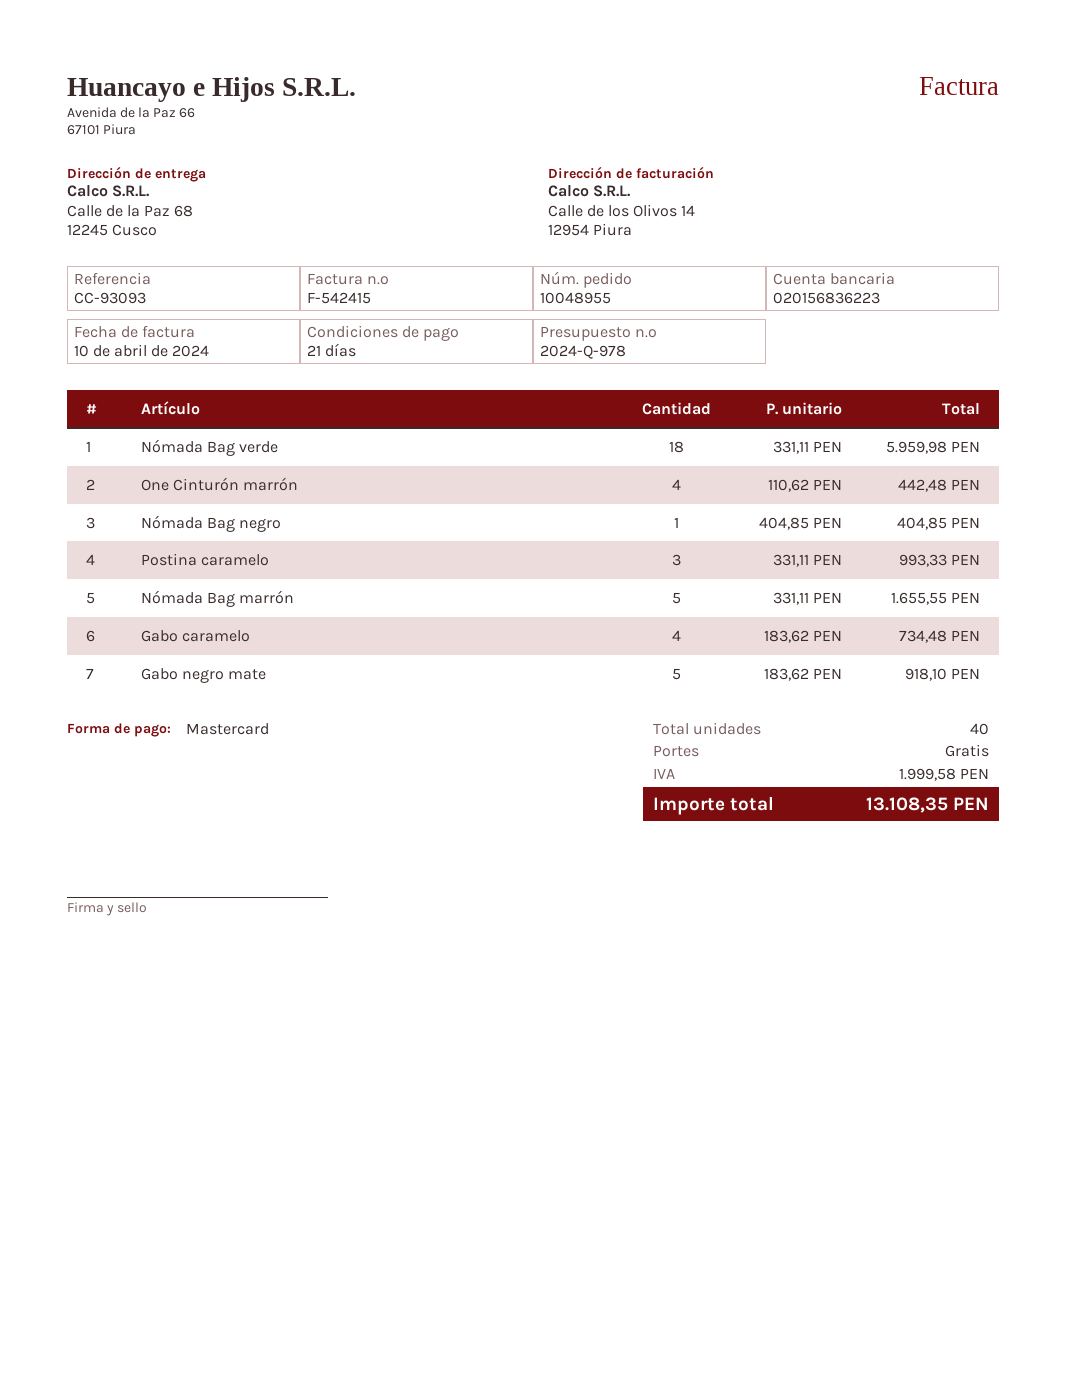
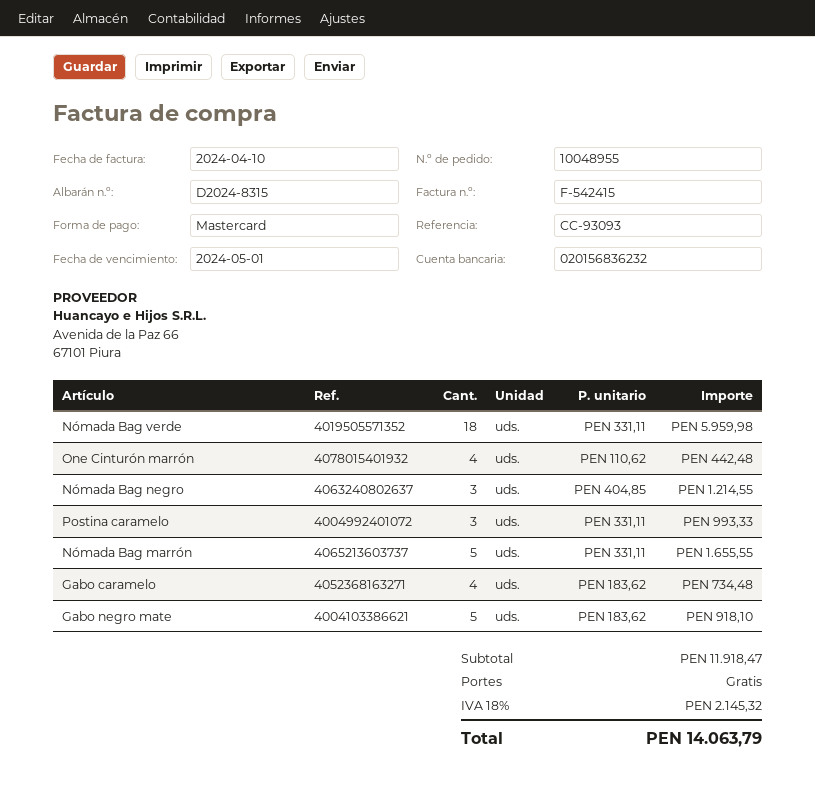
bank account: 020156836223 -> 020156836232
Nómada Bag negro: 1 x 404.85 = 404.85 -> 3 x 404.85 = 1214.55
tax: 1999.58 -> 2145.32
total: 13108.35 -> 14063.79

